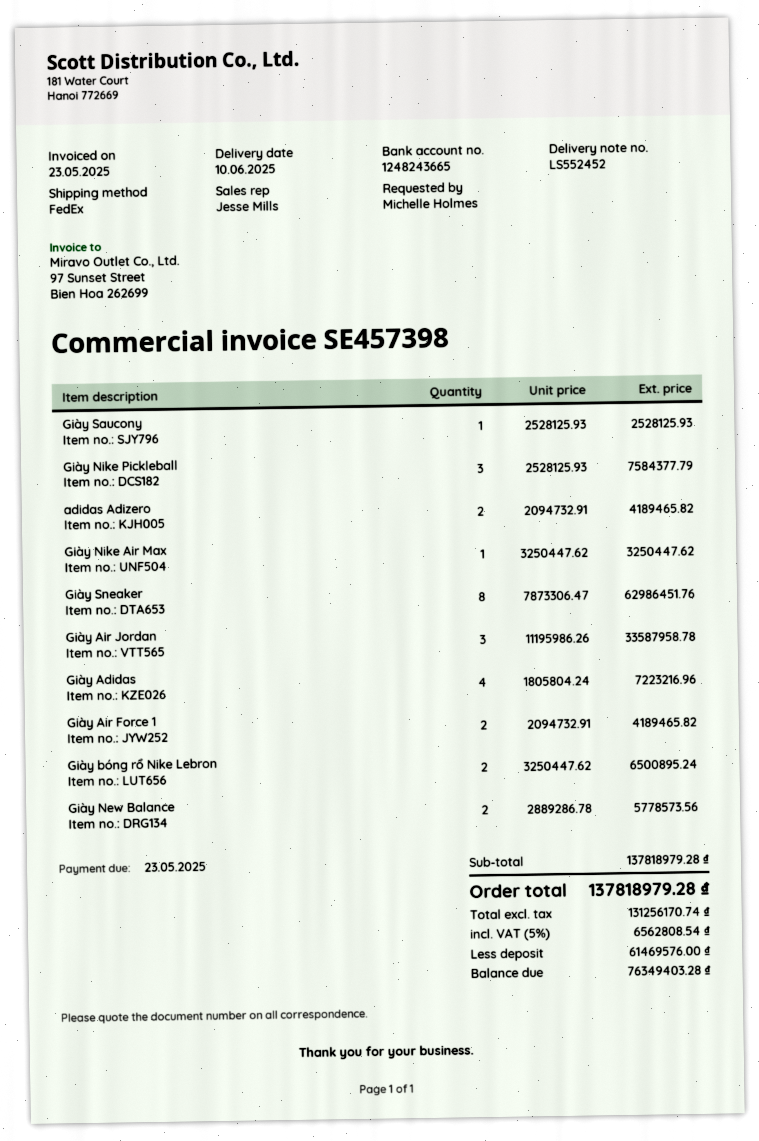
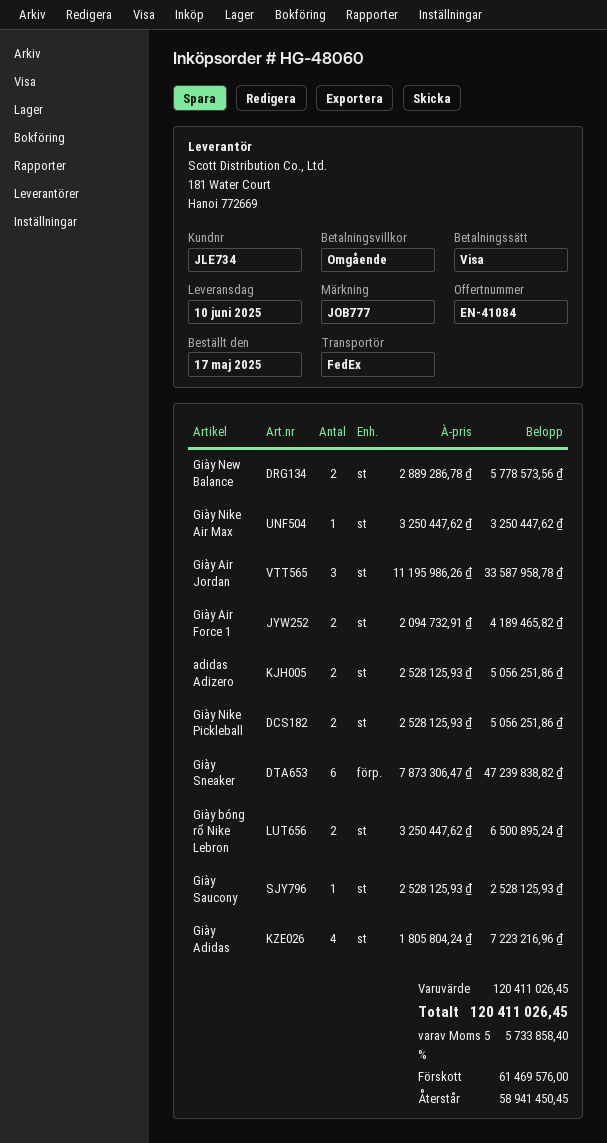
Giày Nike Pickleball: 3 x 2528125.93 = 7584377.79 -> 2 x 2528125.93 = 5056251.86
adidas Adizero: 2 x 2094732.91 = 4189465.82 -> 2 x 2528125.93 = 5056251.86
Giày Sneaker: 8 x 7873306.47 = 62986451.76 -> 6 x 7873306.47 = 47239838.82
subtotal: 137818979.28 -> 120411026.45
tax: 5% = 6562808.54 -> 5% = 5733858.40
total: 137818979.28 -> 120411026.45
balance: 76349403.28 -> 58941450.45

